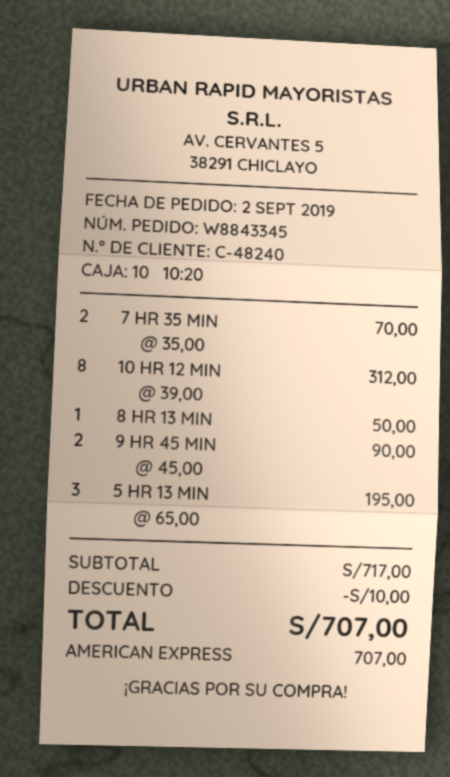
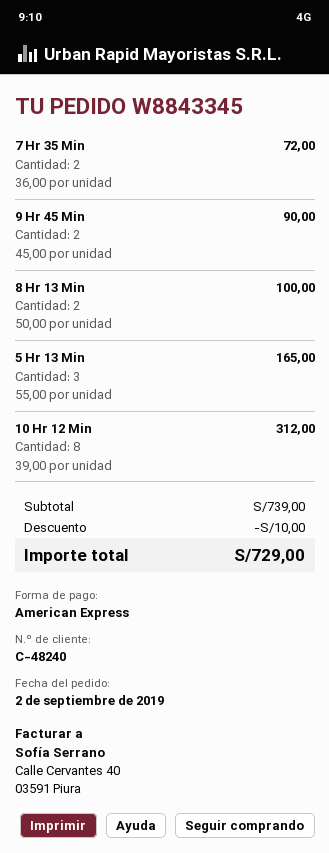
7 HR 35 MIN: 2 x 35.00 = 70.00 -> 2 x 36.00 = 72.00
8 HR 13 MIN: 1 x 50.00 = 50.00 -> 2 x 50.00 = 100.00
5 HR 13 MIN: 3 x 65.00 = 195.00 -> 3 x 55.00 = 165.00
subtotal: 717.00 -> 739.00
total: 707.00 -> 729.00

